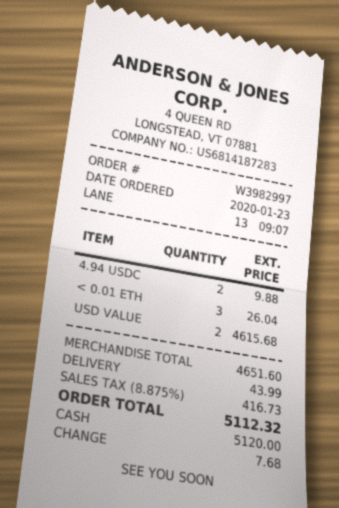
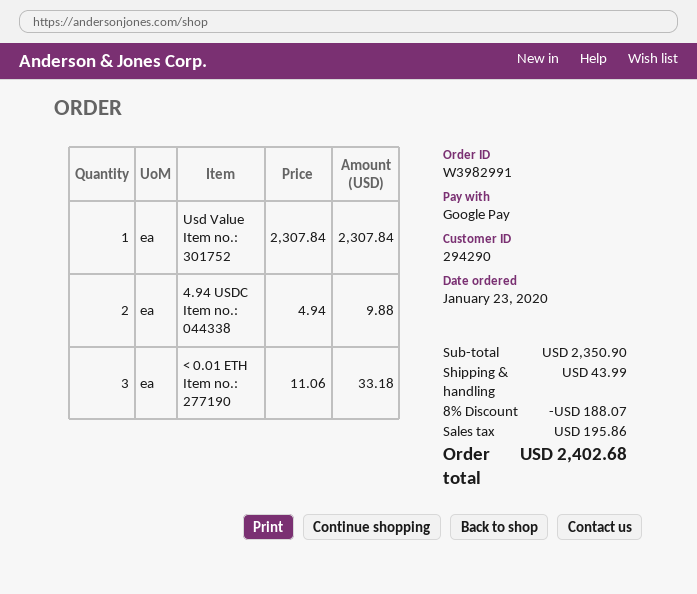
order number: W3982997 -> W3982991
payment method: cash -> Google Pay
< 0.01 ETH: 3 for 26.04 -> 3 for 33.18
USD VALUE: 2 for 4615.68 -> 1 for 2307.84
subtotal: 4651.60 -> 2350.90
discount: none -> 8% = 188.07
tax: 416.73 -> 195.86
total: 5112.32 -> 2402.68

